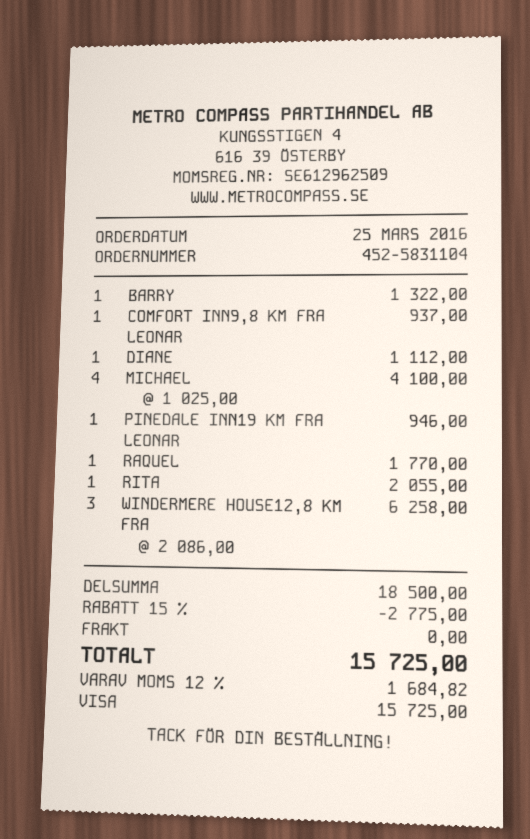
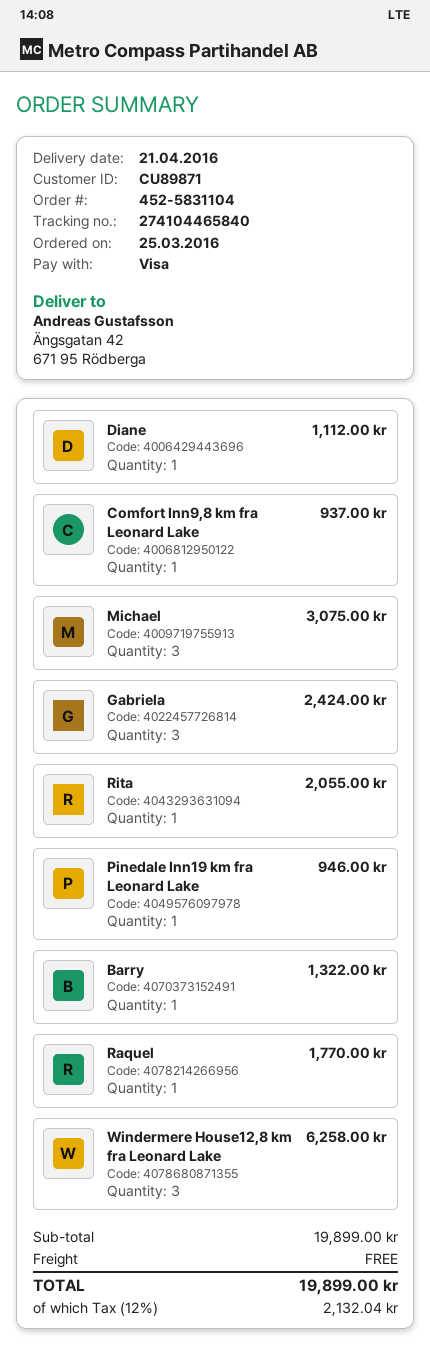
MICHAEL: 4 for 4100.00 -> 3 for 3075.00
Gabriela: none -> 3 for 2424.00
subtotal: 18500.00 -> 19899.00
discount: 15% = 2775.00 -> none
tax: 12% = 1684.82 -> 12% = 2132.04
total: 15725.00 -> 19899.00

